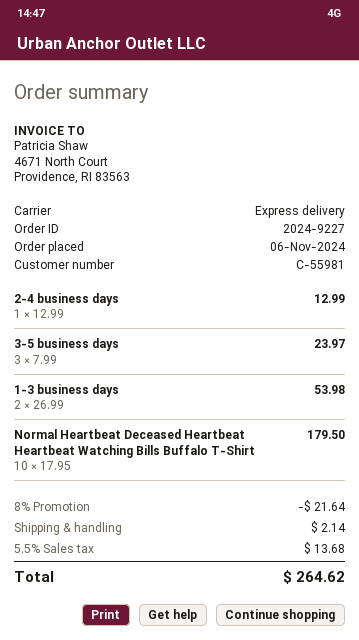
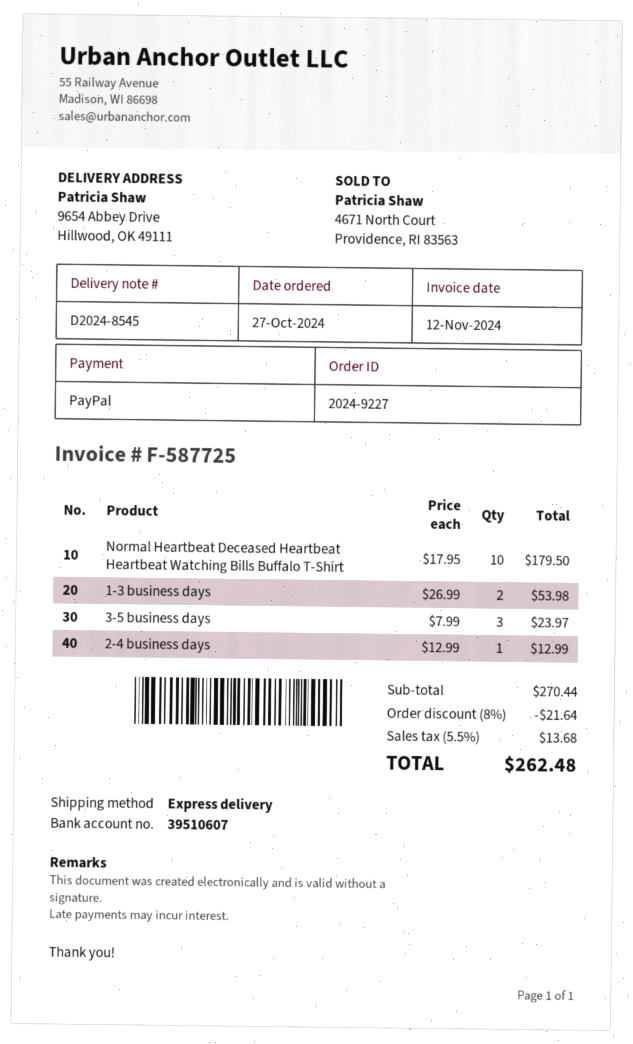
order date: 2024-11-06 -> 2024-10-27
shipping: 2.14 -> none
total: 264.62 -> 262.48

